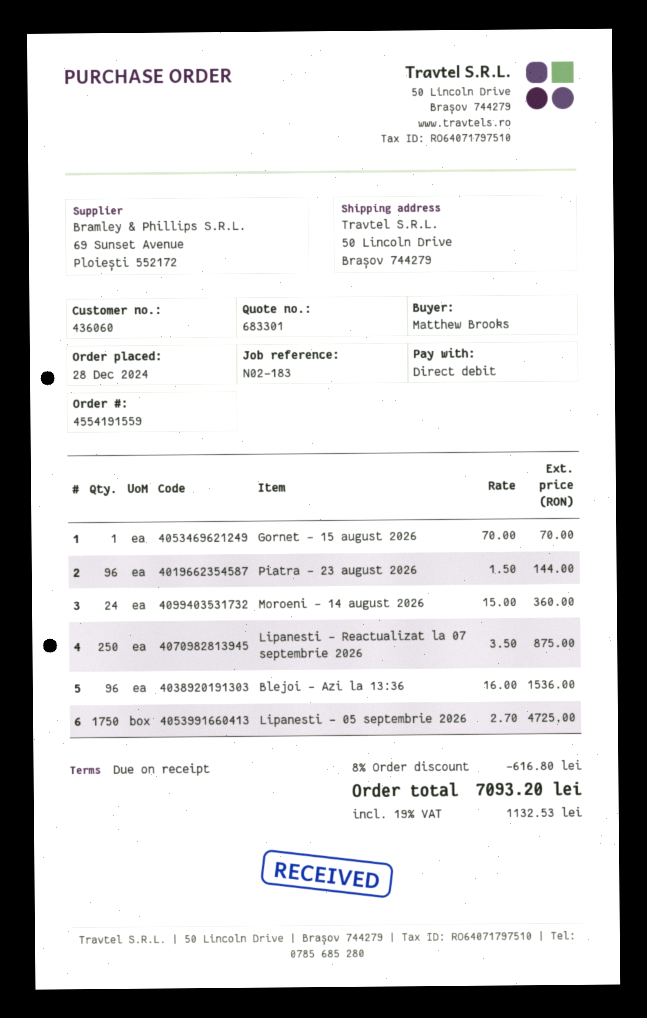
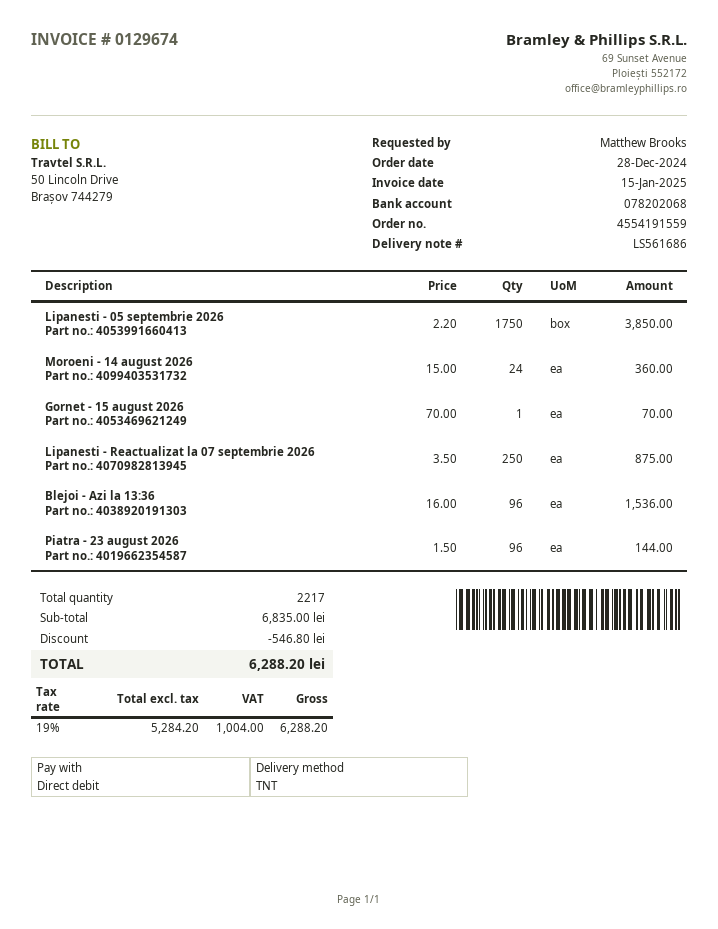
Lipanesti - 05 septembrie 2026: 1750 x 2.70 = 4725.00 -> 1750 x 2.20 = 3850.00
discount: 616.80 -> 546.80
tax: 19% = 1132.53 -> 19% = 1004.00
total: 7093.20 -> 6288.20

